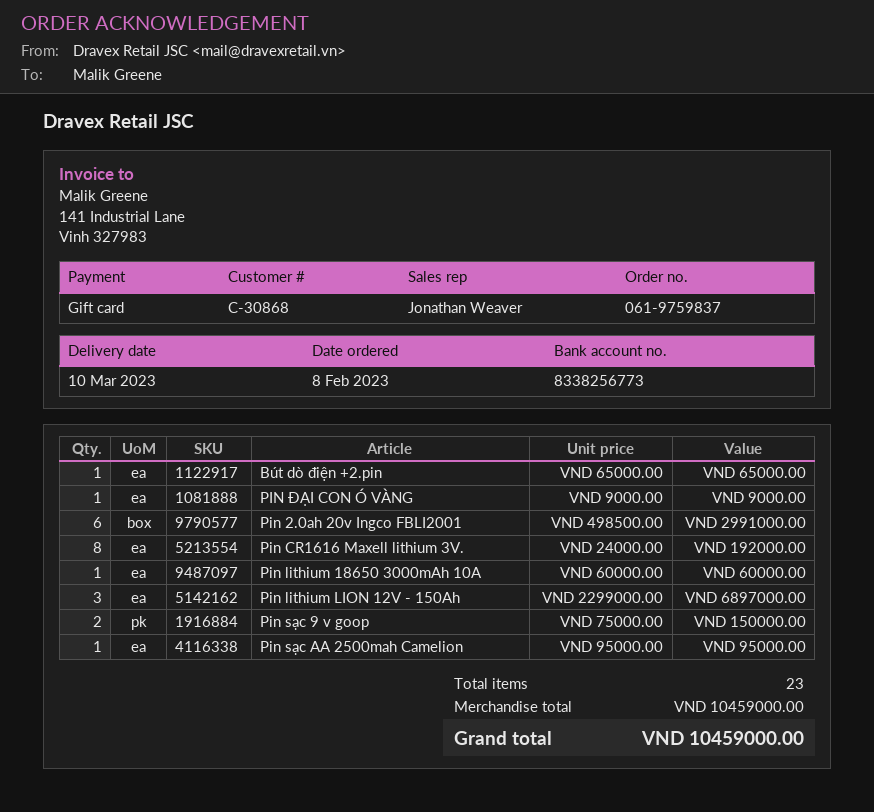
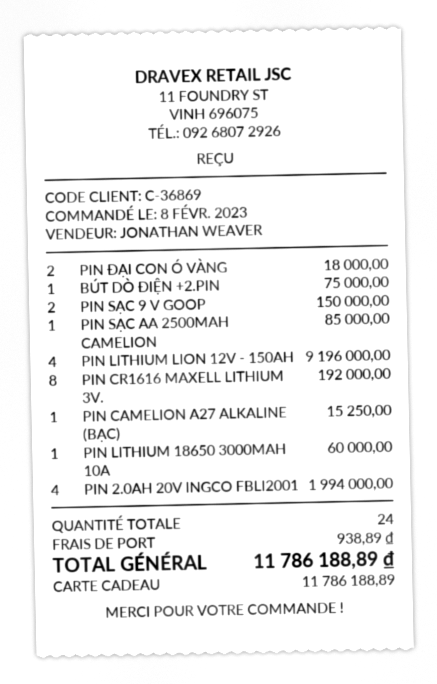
customer number: C-30868 -> C-36869
Bút dò điện +2.pin: 1 for 65000.00 -> 1 for 75000.00
PIN ĐẠI CON Ó VÀNG: 1 for 9000.00 -> 2 for 18000.00
Pin 2.0ah 20v Ingco FBLI2001: 6 for 2991000.00 -> 4 for 1994000.00
Pin lithium LION 12V - 150Ah: 3 for 6897000.00 -> 4 for 9196000.00
Pin sạc AA 2500mah Camelion: 1 for 95000.00 -> 1 for 85000.00
PIN CAMELION A27 ALKALINE (BẠC): none -> 1 for 15250.00
total quantity: 23 -> 24
shipping: none -> 938.89
total: 10459000.00 -> 11786188.89

